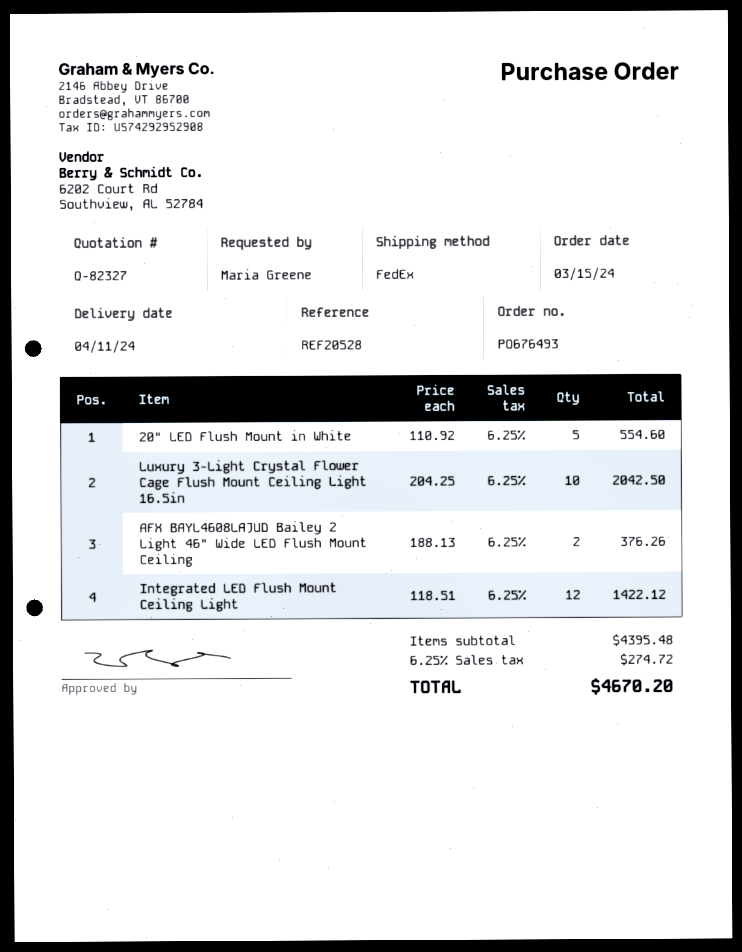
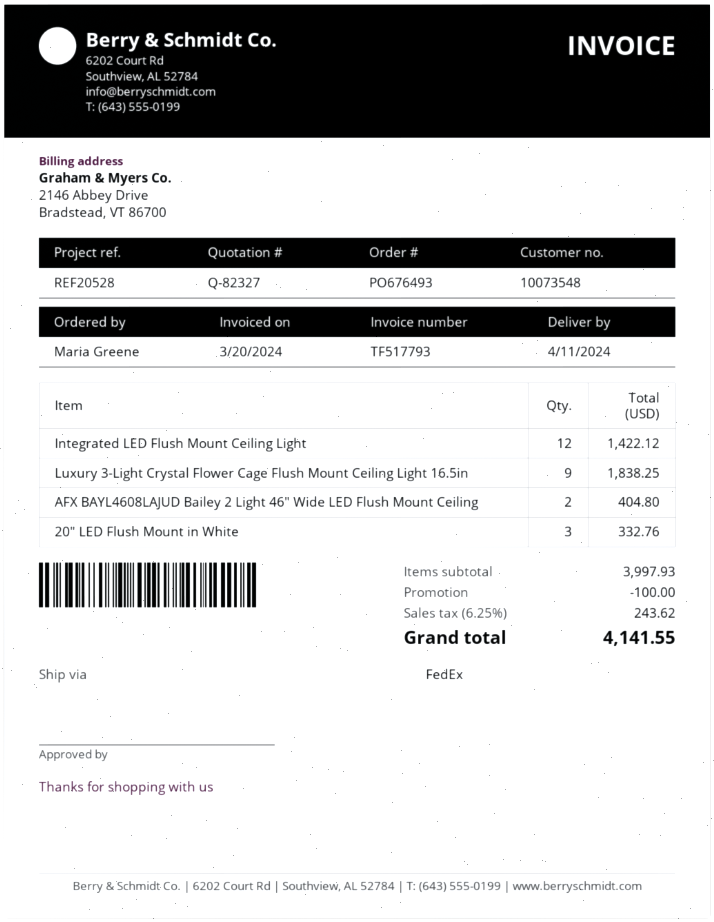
20" LED Flush Mount in White: 5 for 554.60 -> 3 for 332.76
Luxury 3-Light Crystal Flower Cage Flush Mount Ceiling Light 16.5in: 10 for 2042.50 -> 9 for 1838.25
AFX BAYL4608LAJUD Bailey 2 Light 46" Wide LED Flush Mount Ceiling: 2 for 376.26 -> 2 for 404.80
subtotal: 4395.48 -> 3997.93
discount: none -> 100.00
tax: 6.25% = 274.72 -> 6.25% = 243.62
total: 4670.20 -> 4141.55

